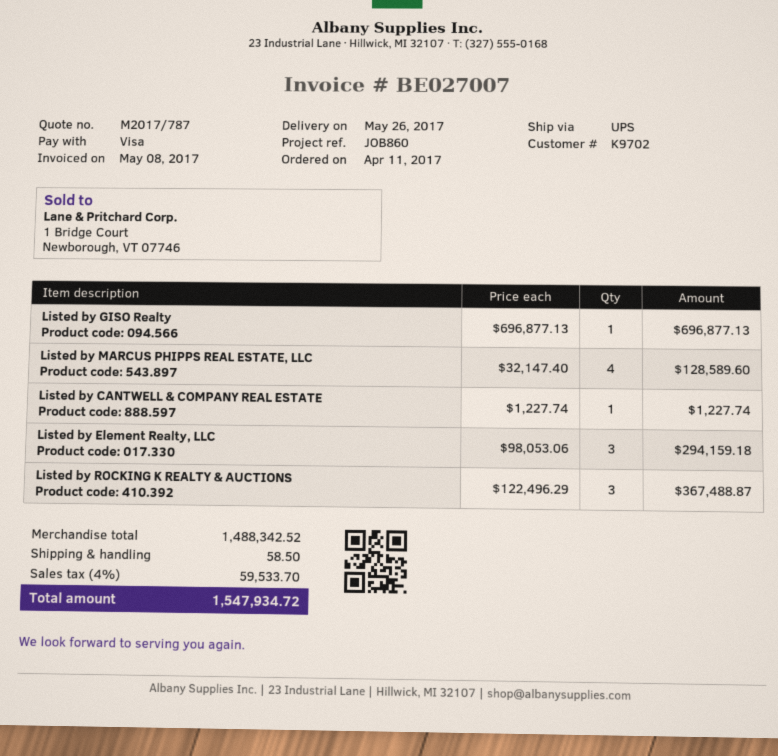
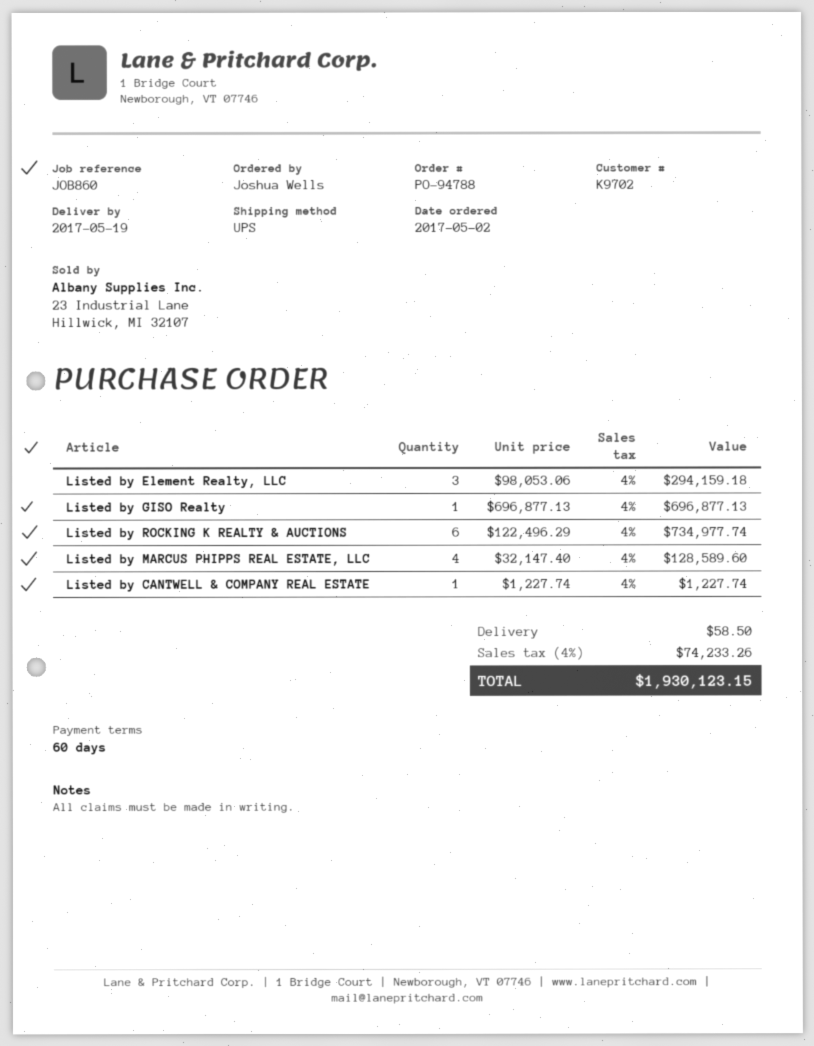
order date: 2017-04-11 -> 2017-05-02
delivery date: 2017-05-26 -> 2017-05-19
Listed by ROCKING K REALTY & AUCTIONS: 3 x 122496.29 = 367488.87 -> 6 x 122496.29 = 734977.74
tax: 4% = 59533.70 -> 4% = 74233.26
total: 1547934.72 -> 1930123.15

